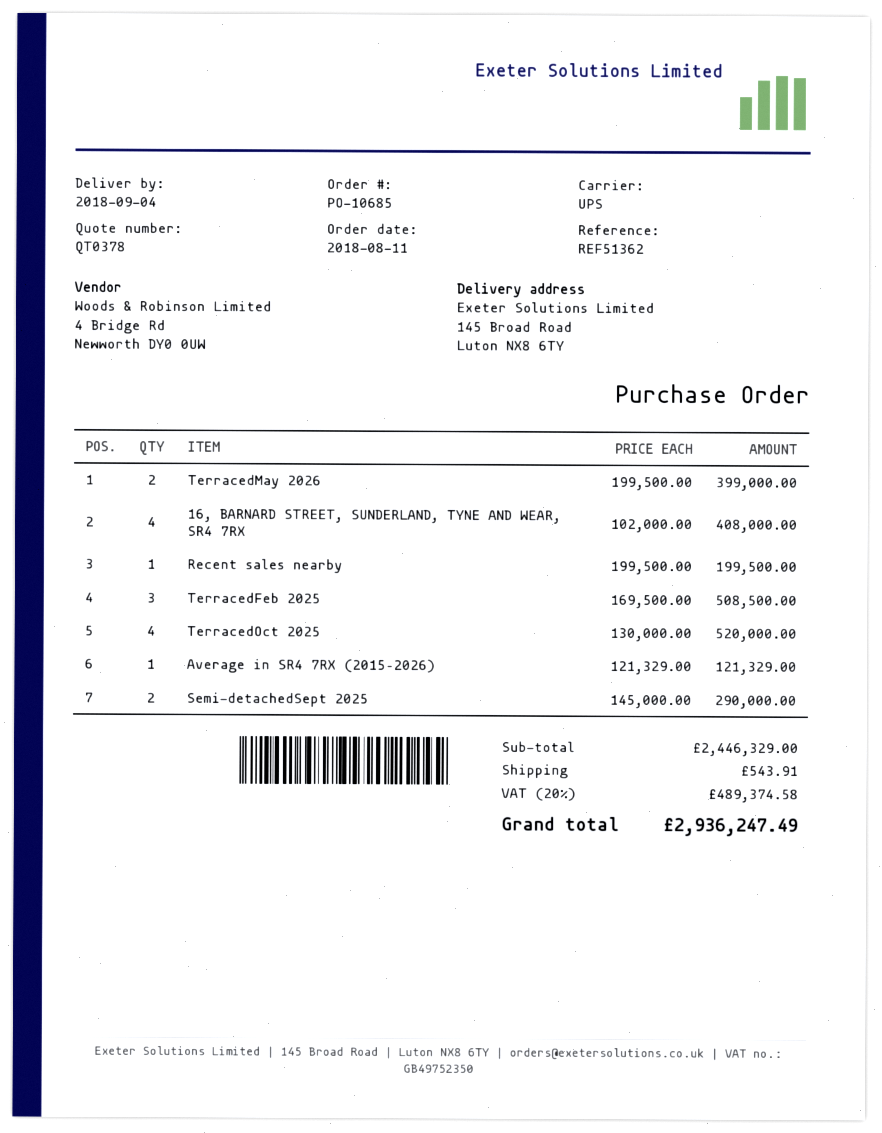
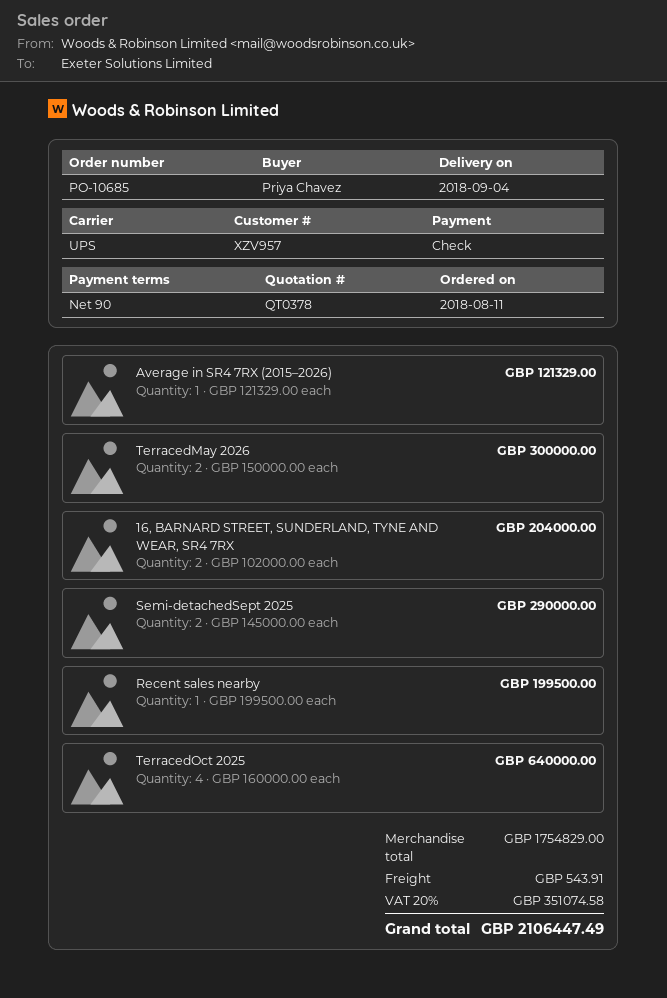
TerracedMay 2026: 2 x 199500.00 = 399000.00 -> 2 x 150000.00 = 300000.00
16, BARNARD STREET, SUNDERLAND, TYNE AND WEAR, SR4 7RX: 4 x 102000.00 = 408000.00 -> 2 x 102000.00 = 204000.00
TerracedFeb 2025: 3 x 169500.00 = 508500.00 -> none
TerracedOct 2025: 4 x 130000.00 = 520000.00 -> 4 x 160000.00 = 640000.00
subtotal: 2446329.00 -> 1754829.00
tax: 20% = 489374.58 -> 20% = 351074.58
total: 2936247.49 -> 2106447.49

